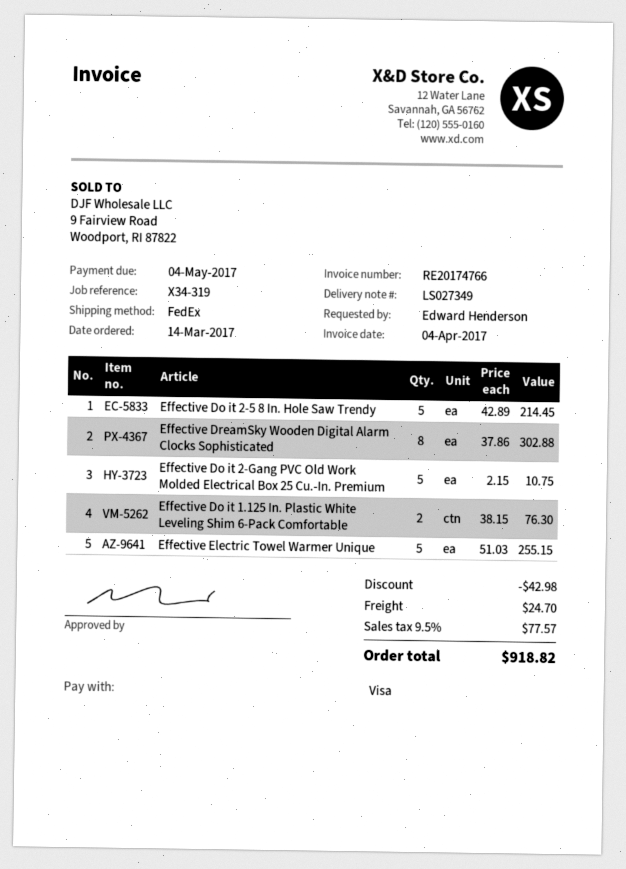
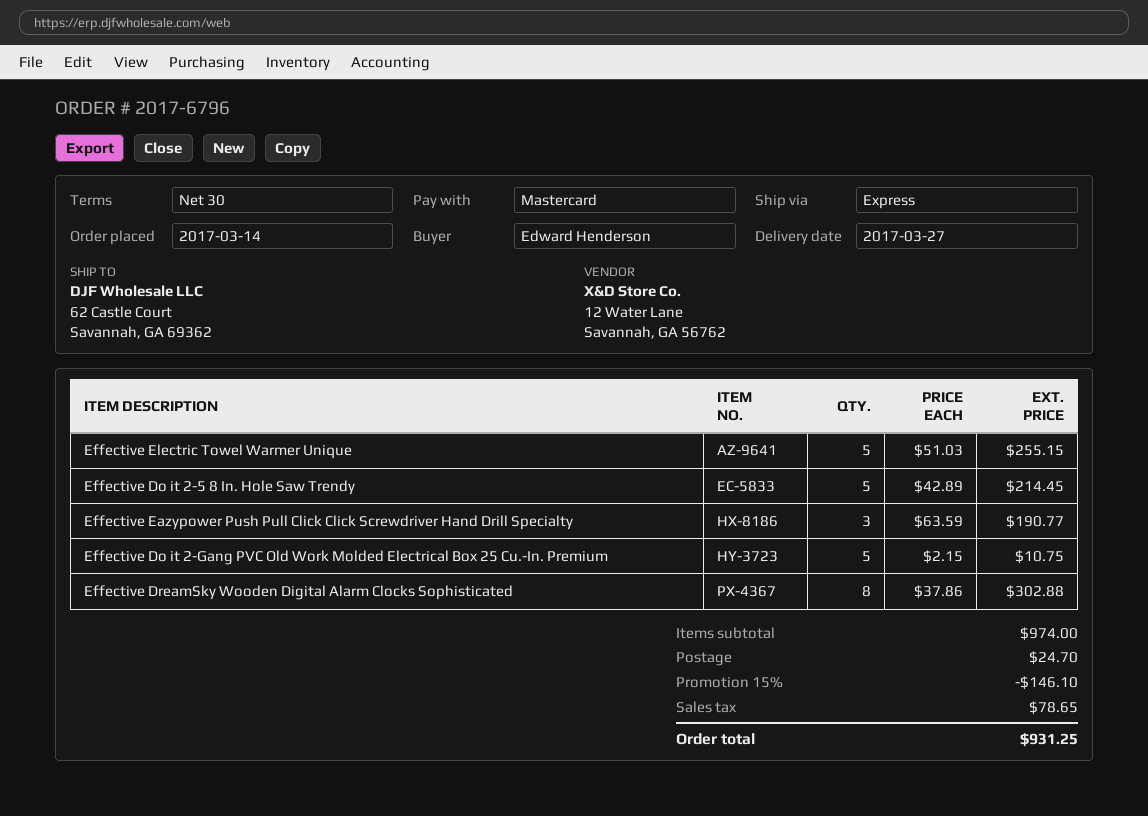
payment method: Visa -> Mastercard
shipping method: FedEx -> express
Effective Do it 1.125 In. Plastic White Leveling Shim 6-Pack Comfortable: 2 x 38.15 = 76.30 -> none
Effective Eazypower Push Pull Click Click Screwdriver Hand Drill Specialty: none -> 3 x 63.59 = 190.77
discount: 42.98 -> 146.10
tax: 77.57 -> 78.65
total: 918.82 -> 931.25

